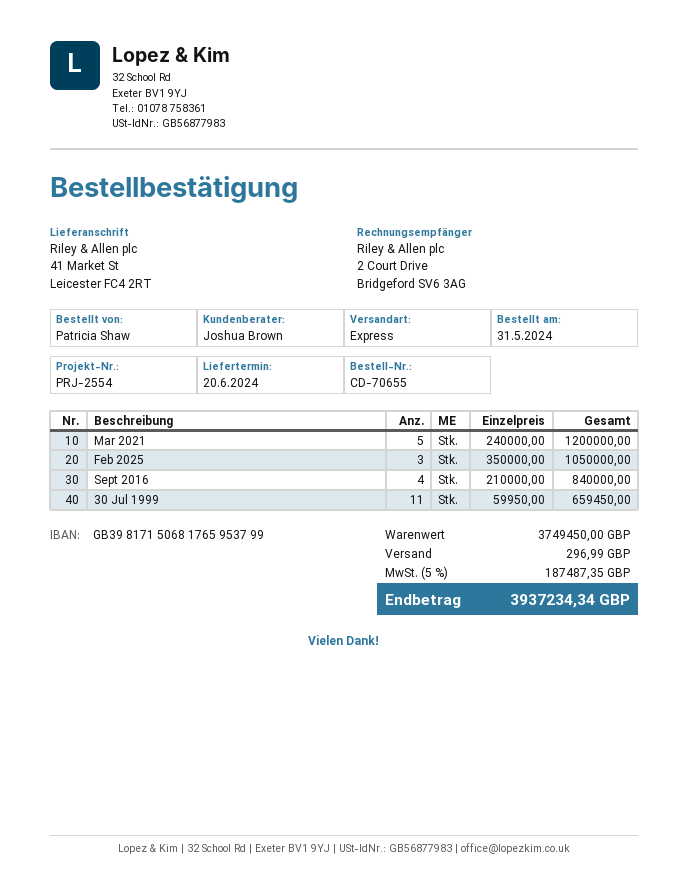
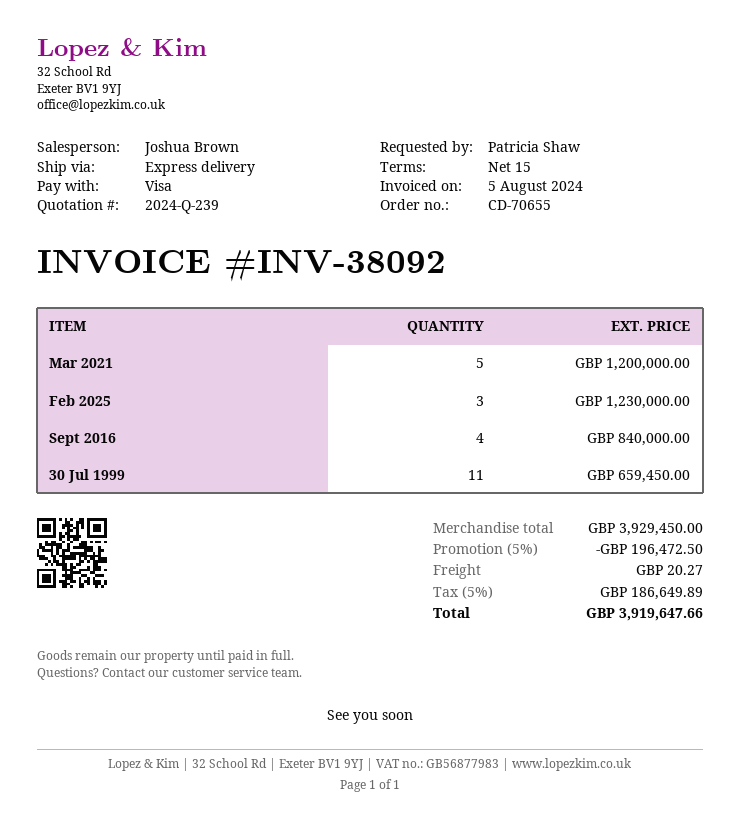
Feb 2025: 3 for 1050000.00 -> 3 for 1230000.00
subtotal: 3749450.00 -> 3929450.00
discount: none -> 5% = 196472.50
shipping: 296.99 -> 20.27
tax: 5% = 187487.35 -> 5% = 186649.89
total: 3937234.34 -> 3919647.66

